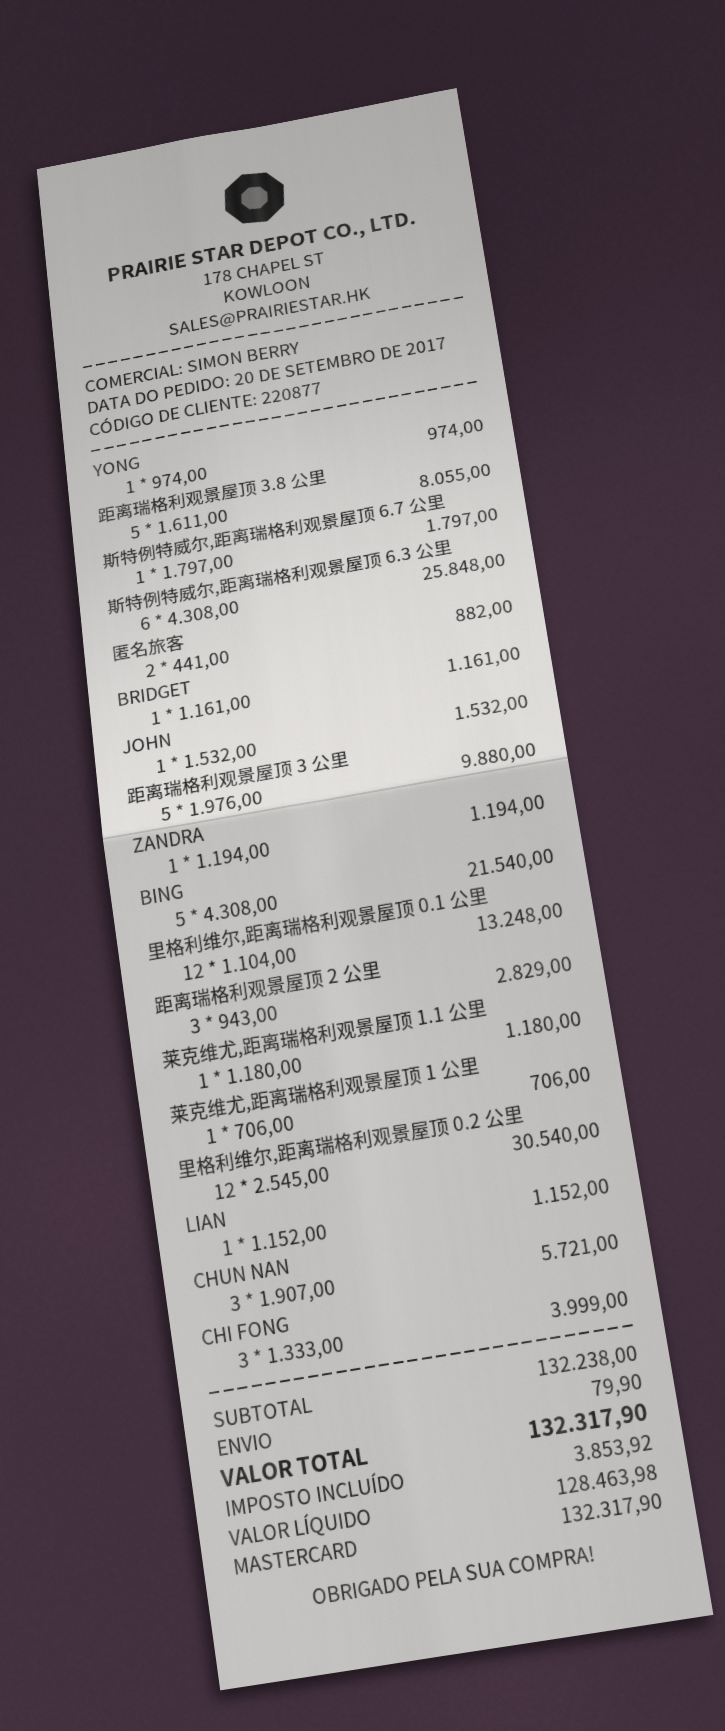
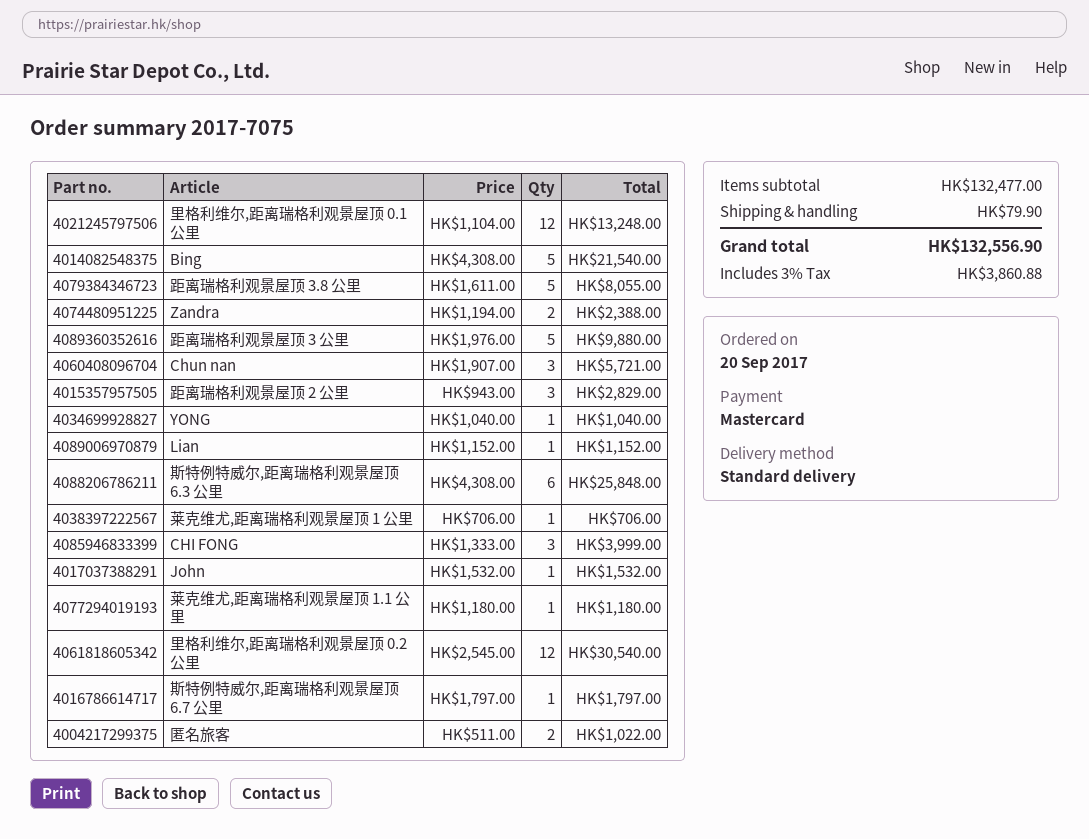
YONG: 1 x 974.00 = 974.00 -> 1 x 1040.00 = 1040.00
匿名旅客: 2 x 441.00 = 882.00 -> 2 x 511.00 = 1022.00
BRIDGET: 1 x 1161.00 = 1161.00 -> none
ZANDRA: 1 x 1194.00 = 1194.00 -> 2 x 1194.00 = 2388.00
subtotal: 132238.00 -> 132477.00
tax: 3853.92 -> 3860.88
total: 132317.90 -> 132556.90

